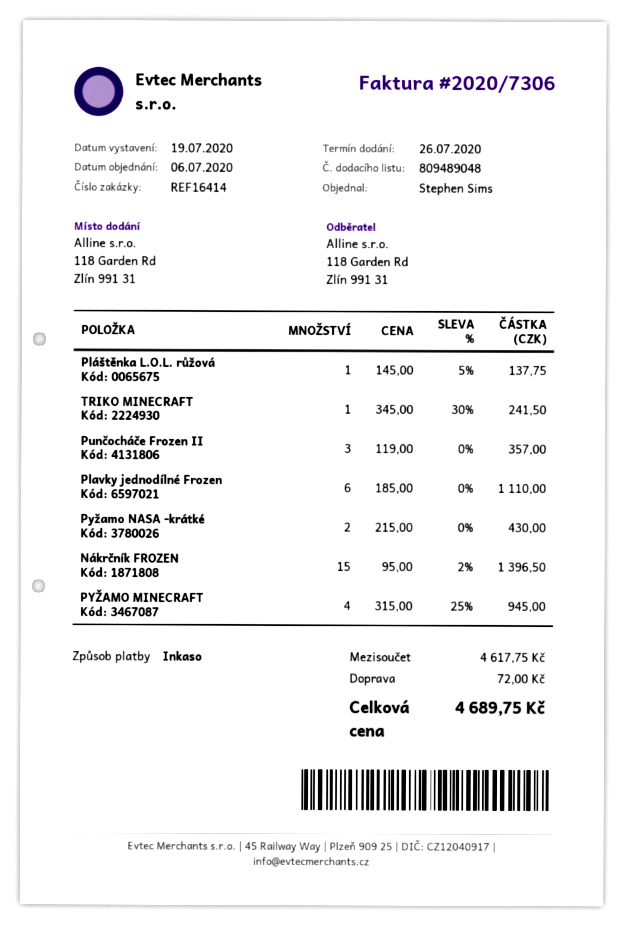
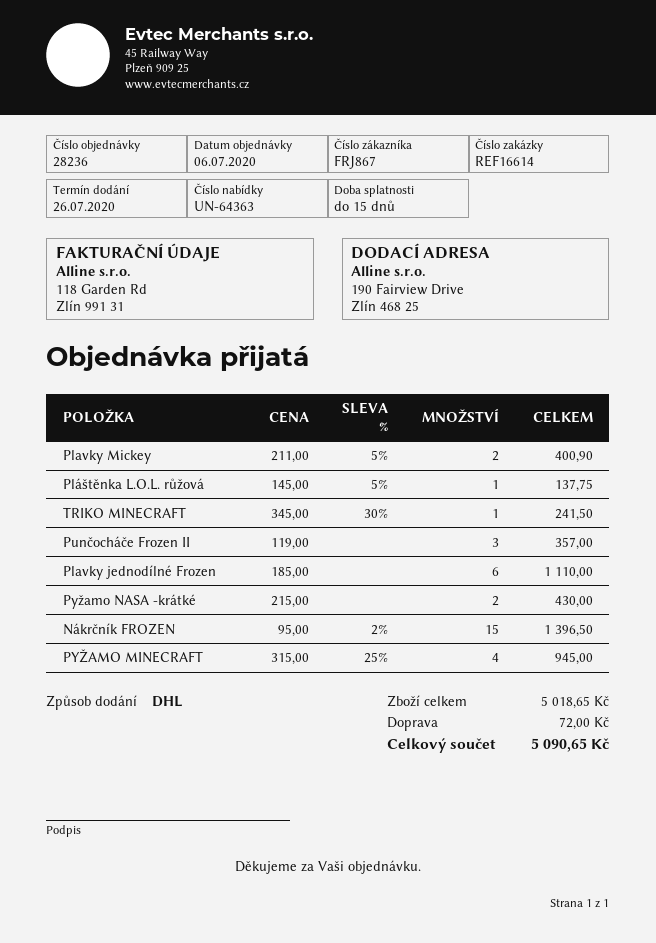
reference: REF16414 -> REF16614
ship to: 118 Garden Rd, Zlín 991 31 -> 190 Fairview Drive, Zlín 468 25
Plavky Mickey: none -> 2 x 211.00 - 5% = 400.90
subtotal: 4617.75 -> 5018.65
total: 4689.75 -> 5090.65

